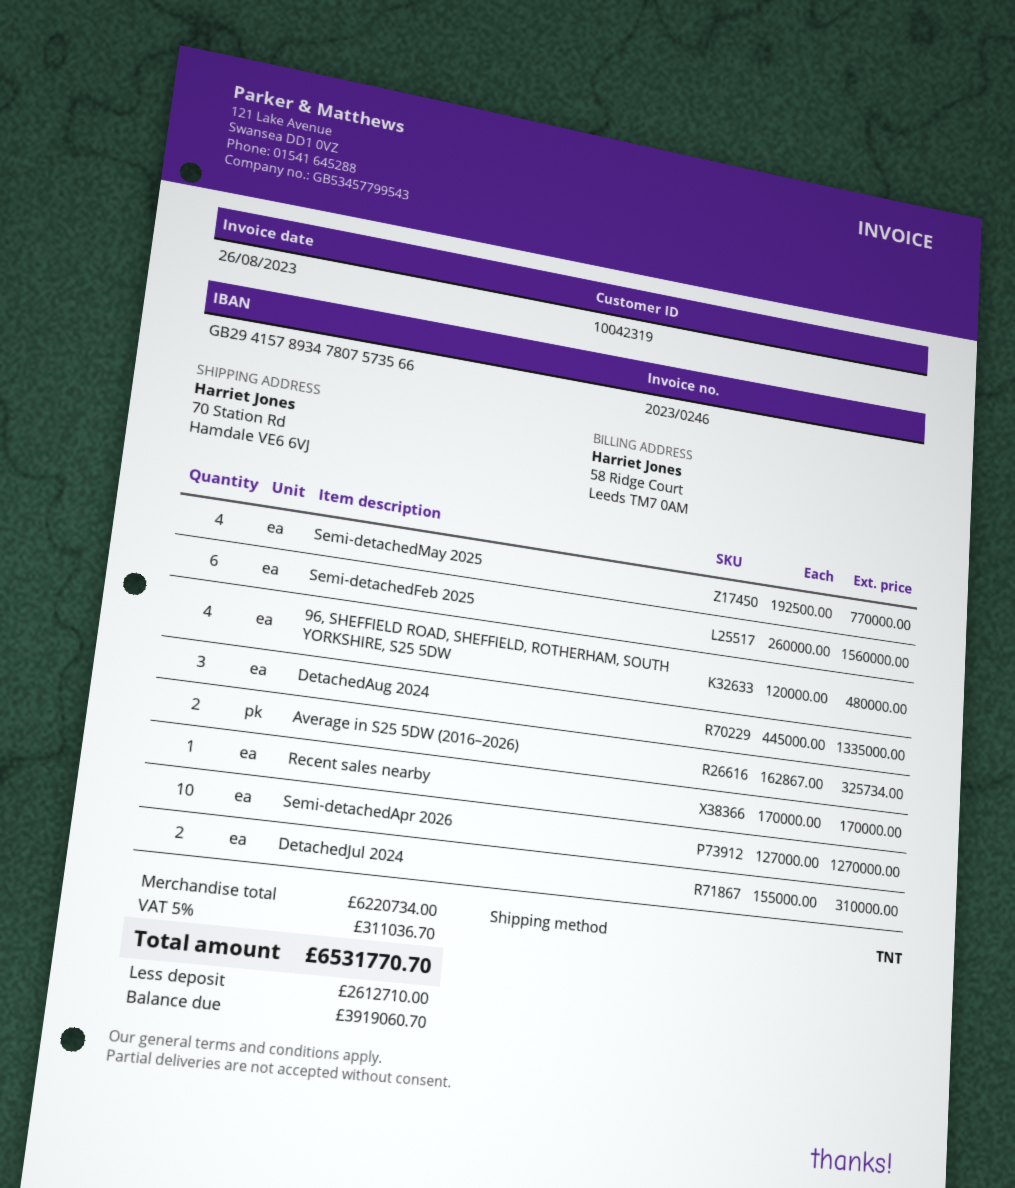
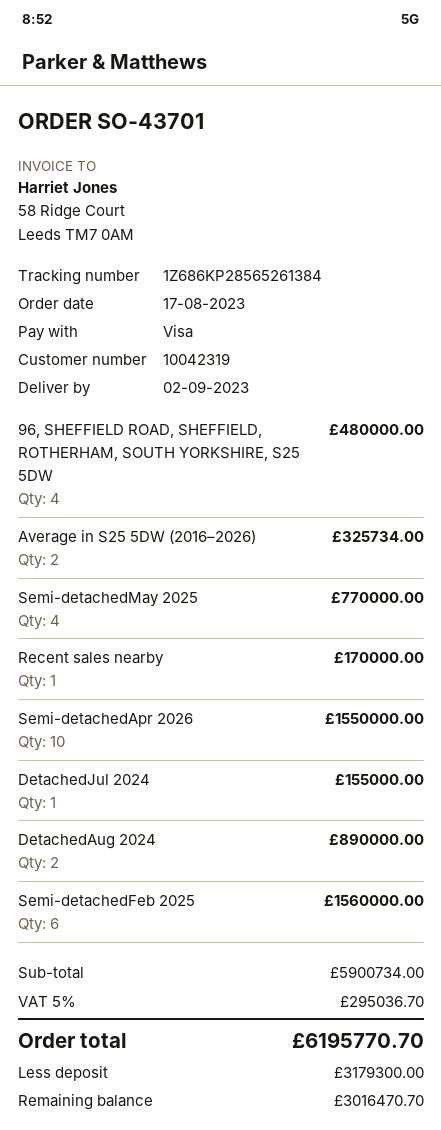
DetachedAug 2024: 3 for 1335000.00 -> 2 for 890000.00
Semi-detachedApr 2026: 10 for 1270000.00 -> 10 for 1550000.00
DetachedJul 2024: 2 for 310000.00 -> 1 for 155000.00
subtotal: 6220734.00 -> 5900734.00
tax: 5% = 311036.70 -> 5% = 295036.70
total: 6531770.70 -> 6195770.70
deposit: 2612710.00 -> 3179300.00
balance: 3919060.70 -> 3016470.70

